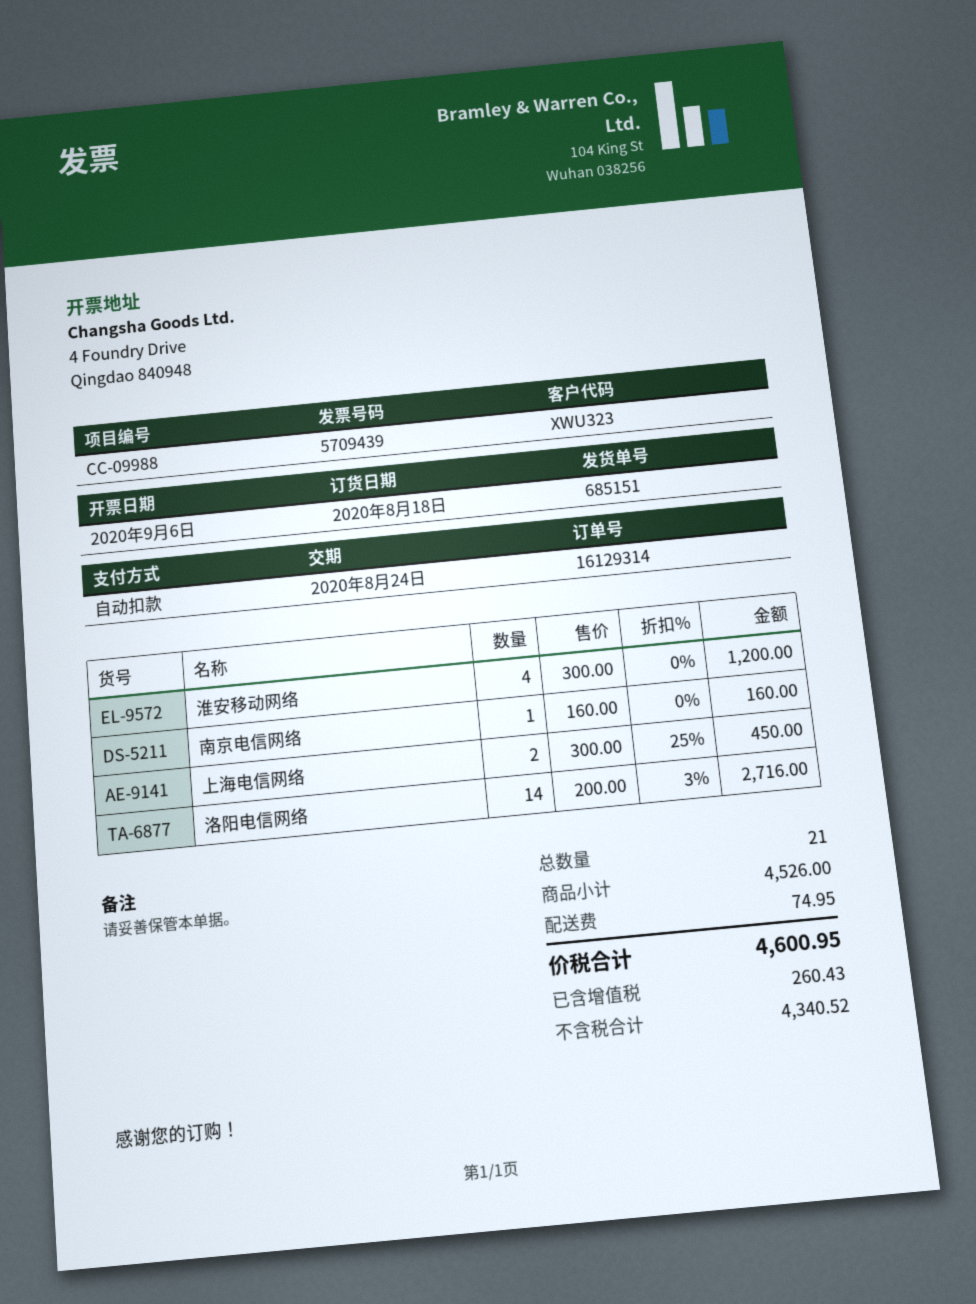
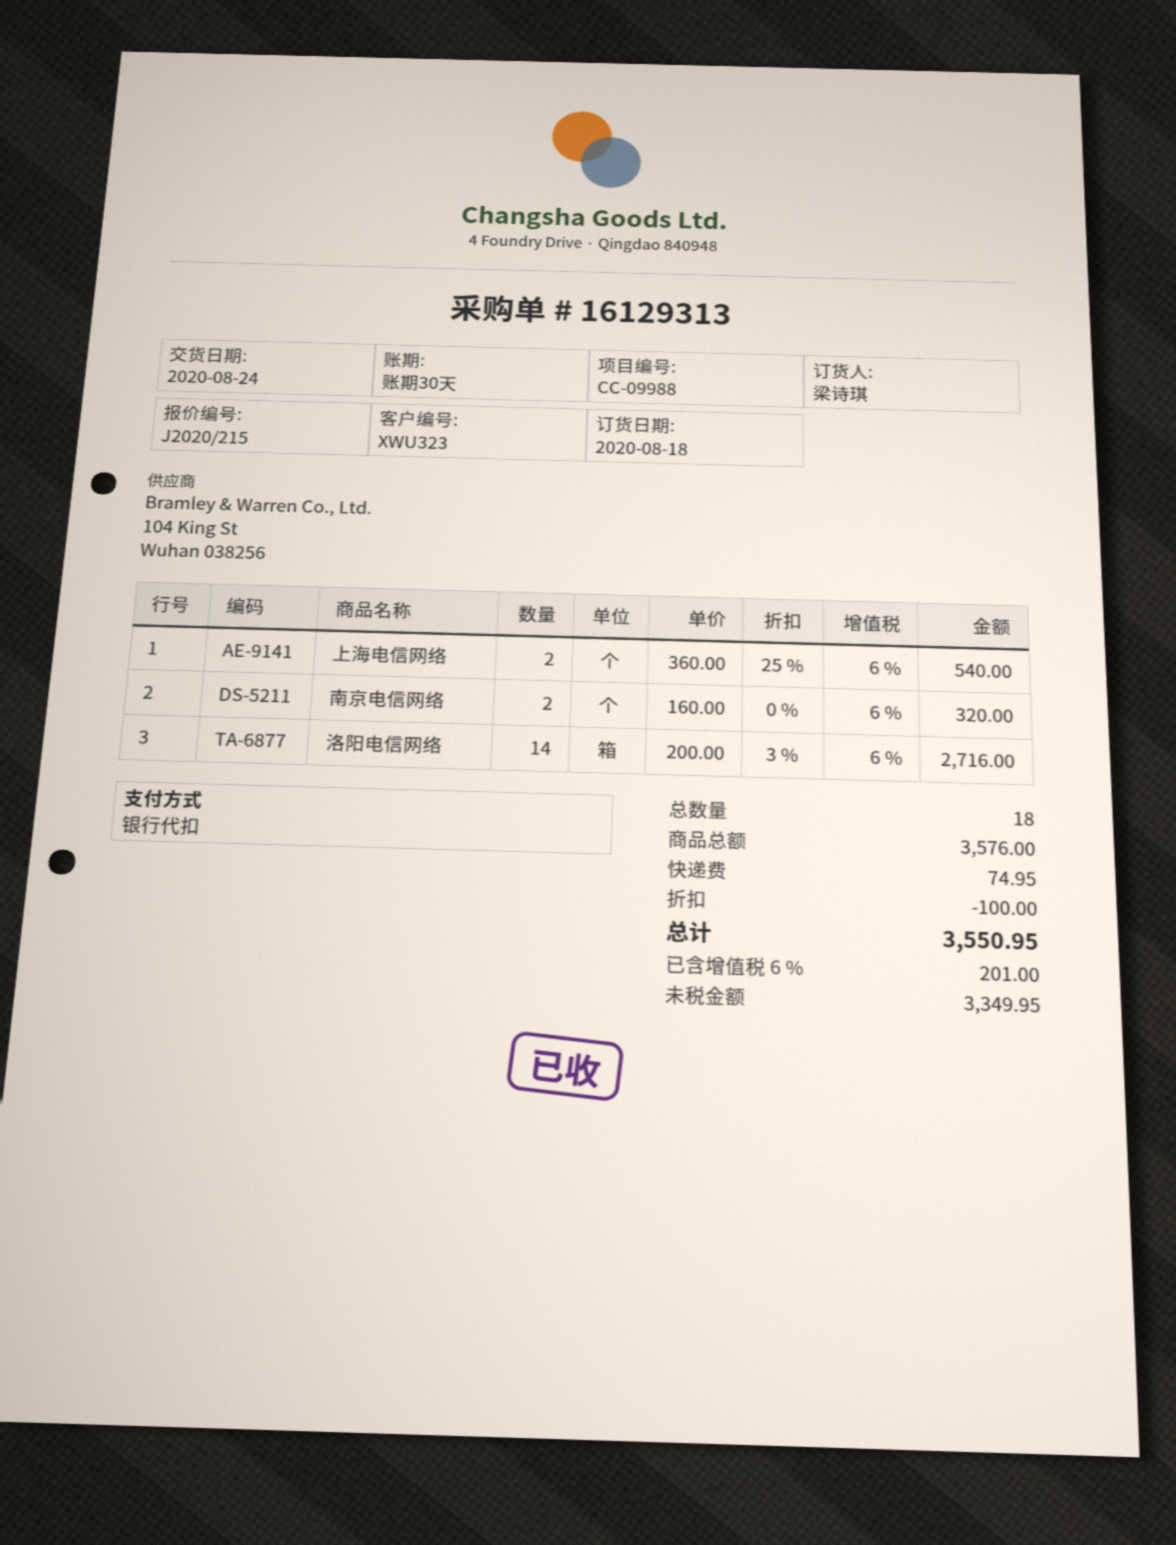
order number: 16129314 -> 16129313
淮安移动网络: 4 x 300.00 = 1200.00 -> none
南京电信网络: 1 x 160.00 = 160.00 -> 2 x 160.00 = 320.00
上海电信网络: 2 x 300.00 - 25% = 450.00 -> 2 x 360.00 - 25% = 540.00
total quantity: 21 -> 18
subtotal: 4526.00 -> 3576.00
discount: none -> 100.00
net: 4340.52 -> 3349.95
tax: 260.43 -> 201.00
total: 4600.95 -> 3550.95

